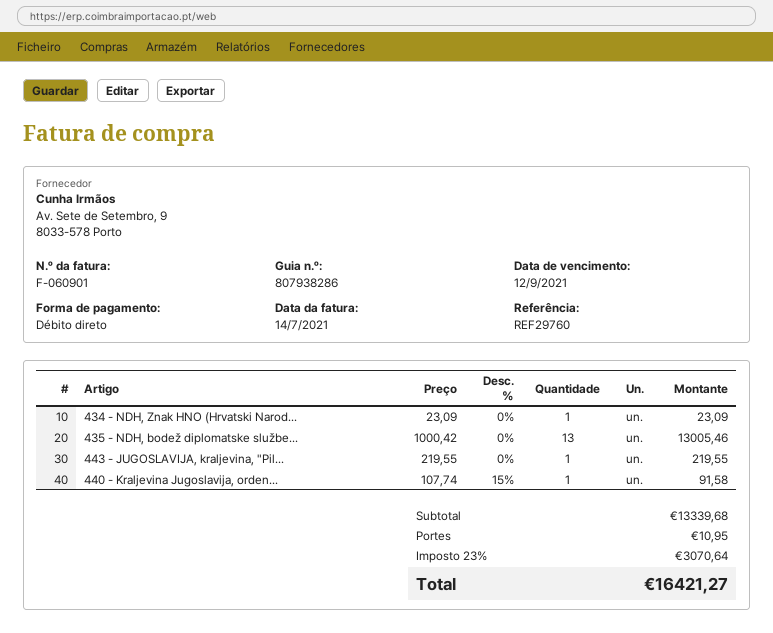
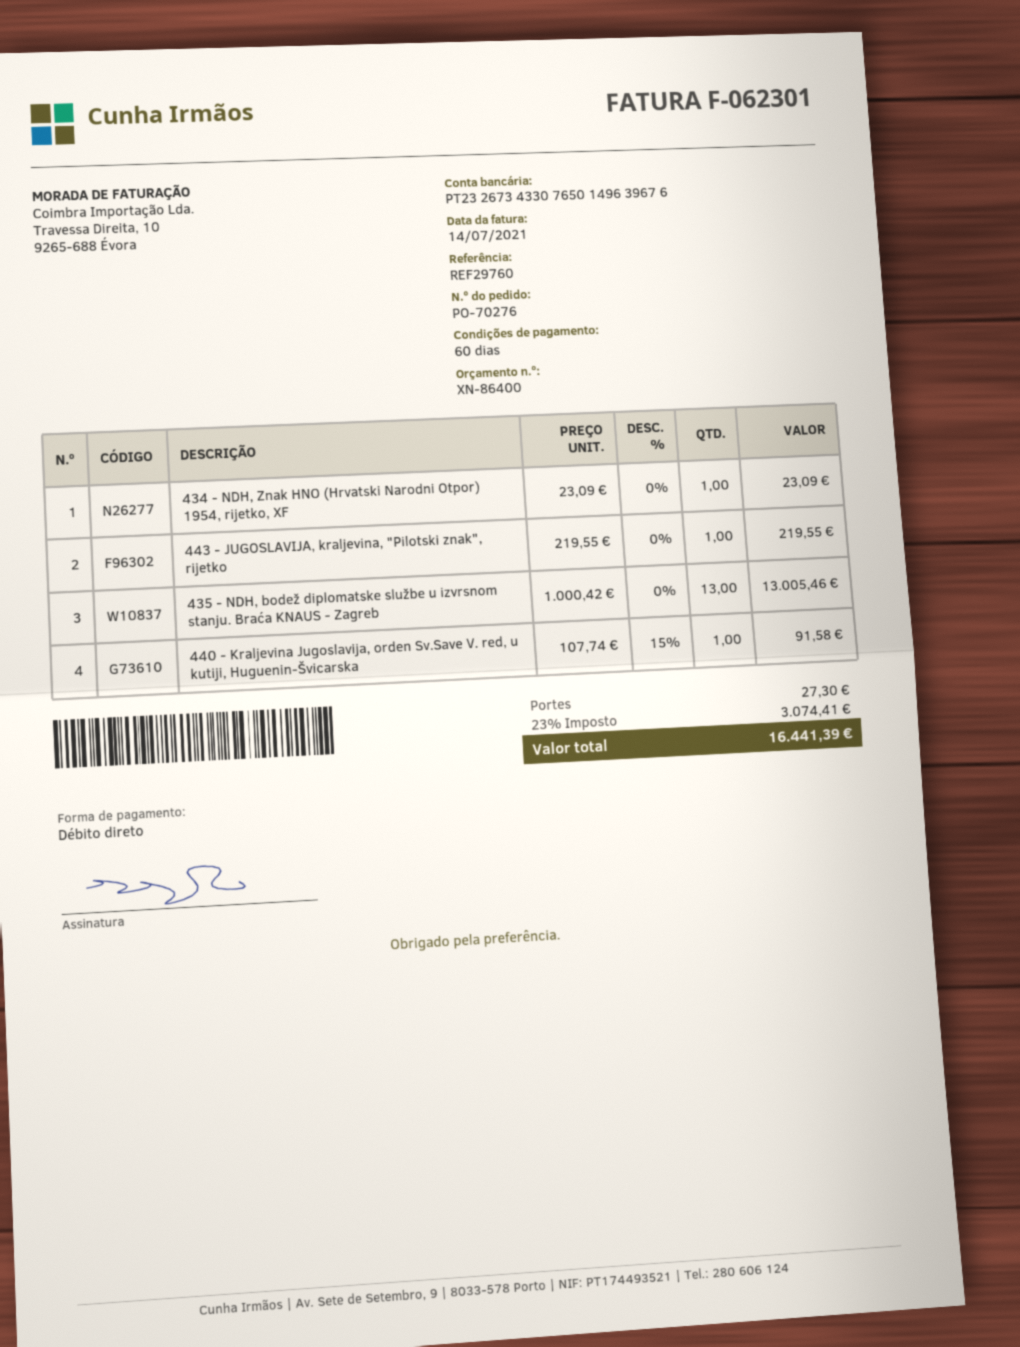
invoice number: F-060901 -> F-062301
shipping: 10.95 -> 27.30
tax: 23% = 3070.64 -> 23% = 3074.41
total: 16421.27 -> 16441.39

